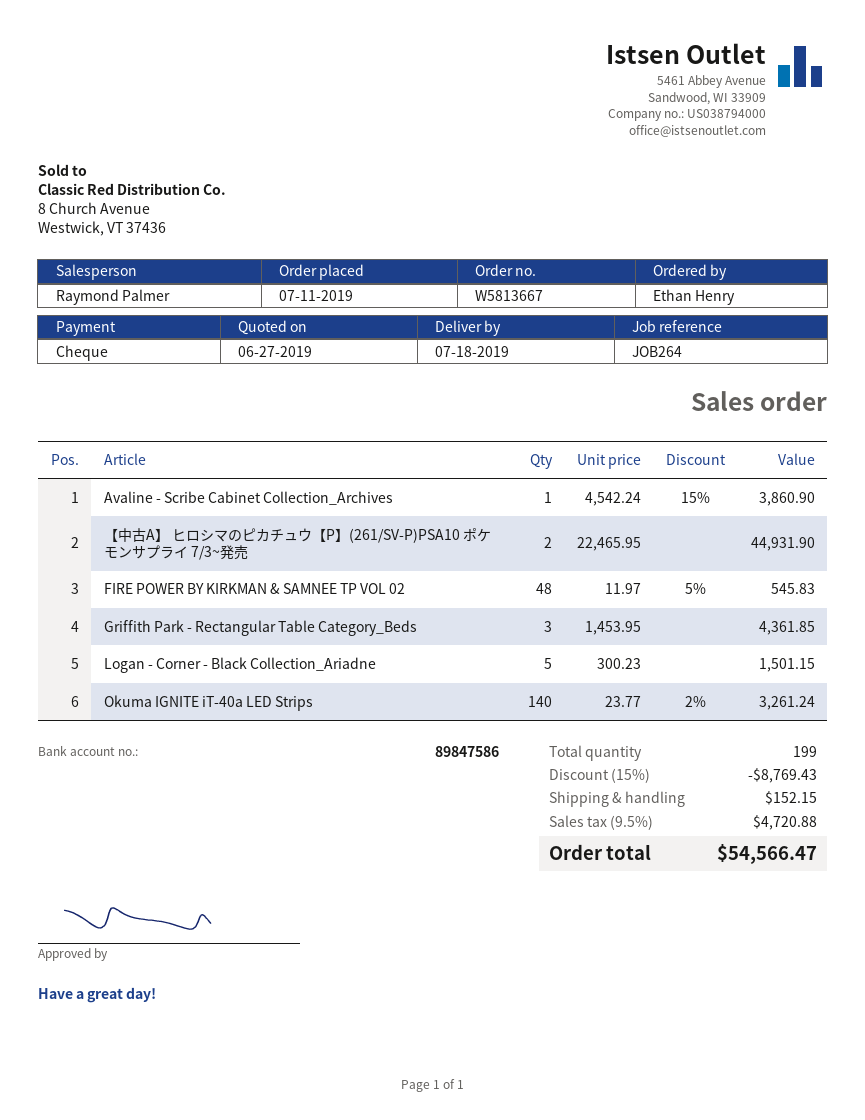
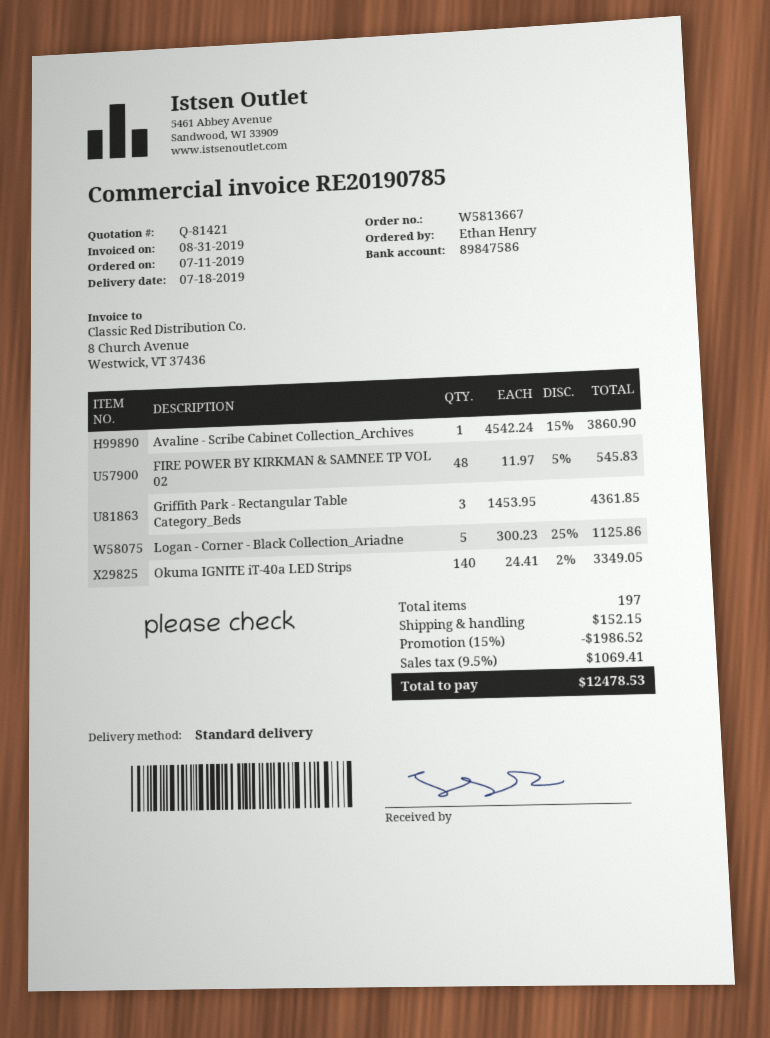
【中古A】 ヒロシマのピカチュウ【P】(261/SV-P)PSA10 ポケモンサプライ 7/3~発売: 2 x 22465.95 = 44931.90 -> none
Logan - Corner - Black Collection_Ariadne: 5 x 300.23 = 1501.15 -> 5 x 300.23 - 25% = 1125.86
Okuma IGNITE iT-40a LED Strips: 140 x 23.77 - 2% = 3261.24 -> 140 x 24.41 - 2% = 3349.05
total quantity: 199 -> 197
discount: 15% = 8769.43 -> 15% = 1986.52
tax: 9.5% = 4720.88 -> 9.5% = 1069.41
total: 54566.47 -> 12478.53

